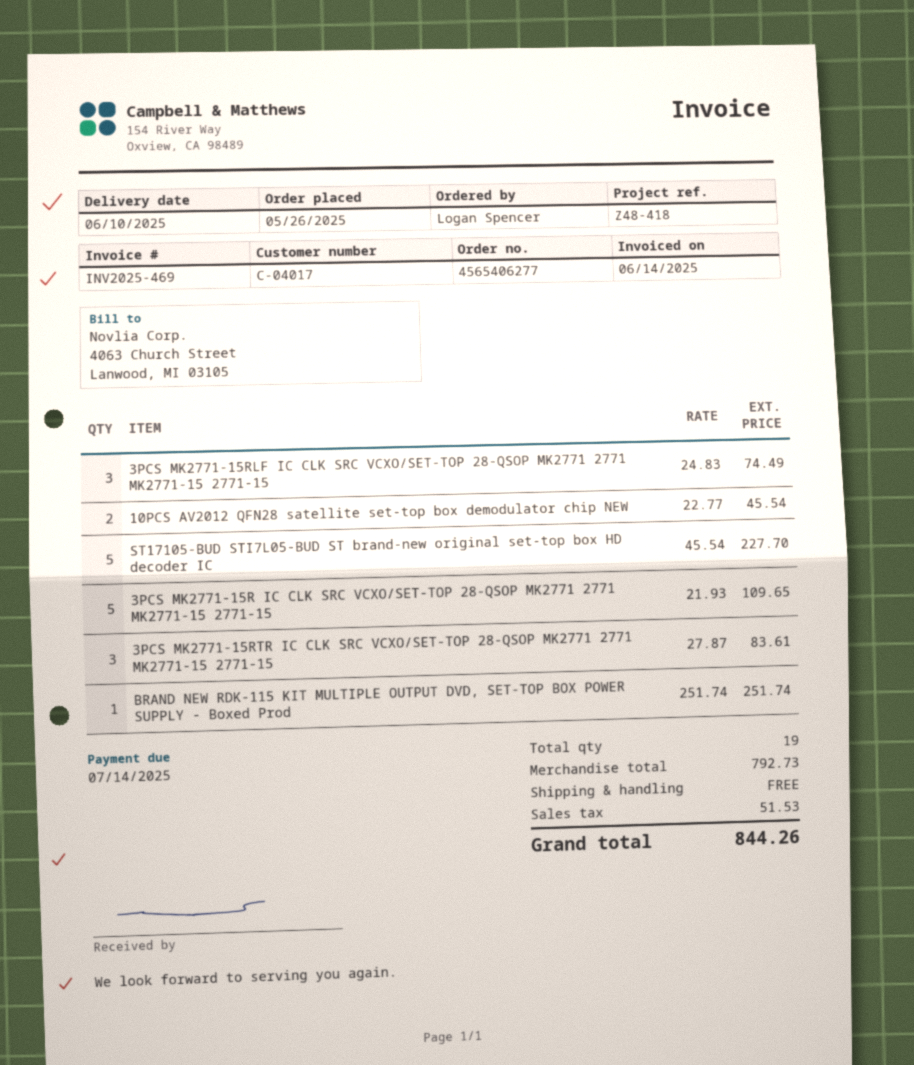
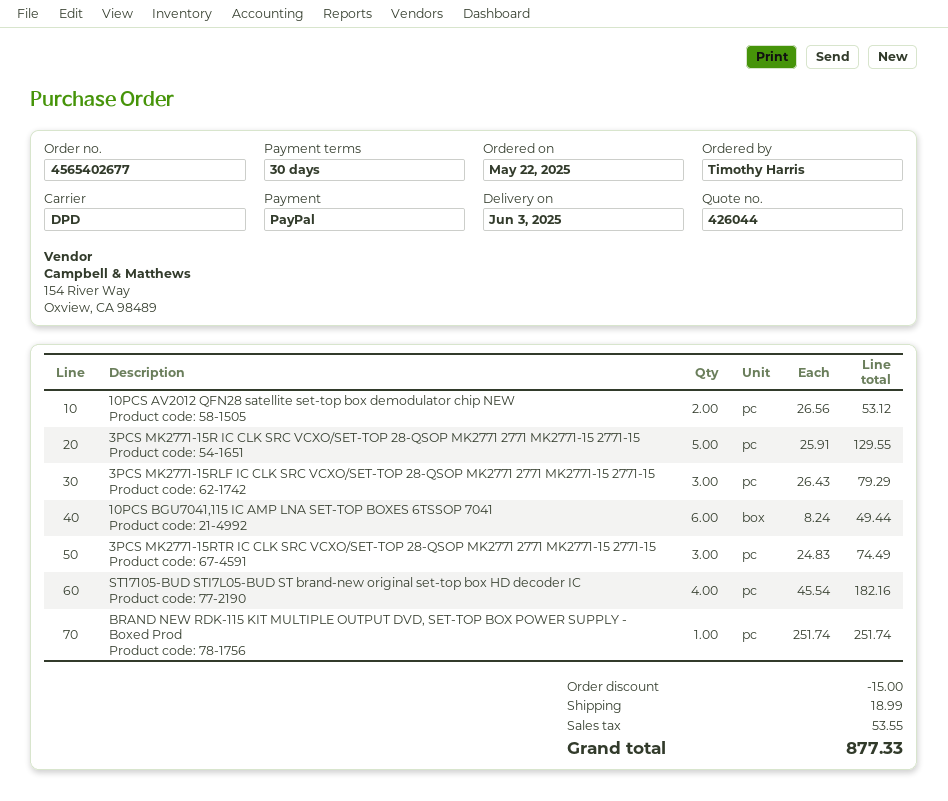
order number: 4565406277 -> 4565402677
order date: 2025-05-26 -> 2025-05-22
delivery date: 2025-06-10 -> 2025-06-03
ordered by: Logan Spencer -> Timothy Harris
3PCS MK2771-15RLF IC CLK SRC VCXO/SET-TOP 28-QSOP MK2771 2771 MK2771-15 2771-15: 3 x 24.83 = 74.49 -> 3 x 26.43 = 79.29
10PCS AV2012 QFN28 satellite set-top box demodulator chip NEW: 2 x 22.77 = 45.54 -> 2 x 26.56 = 53.12
ST17105-BUD STI7L05-BUD ST brand-new original set-top box HD decoder IC: 5 x 45.54 = 227.70 -> 4 x 45.54 = 182.16
3PCS MK2771-15R IC CLK SRC VCXO/SET-TOP 28-QSOP MK2771 2771 MK2771-15 2771-15: 5 x 21.93 = 109.65 -> 5 x 25.91 = 129.55
3PCS MK2771-15RTR IC CLK SRC VCXO/SET-TOP 28-QSOP MK2771 2771 MK2771-15 2771-15: 3 x 27.87 = 83.61 -> 3 x 24.83 = 74.49
10PCS BGU7041,115 IC AMP LNA SET-TOP BOXES 6TSSOP 7041: none -> 6 x 8.24 = 49.44
discount: none -> 15.00
shipping: 0.00 -> 18.99
tax: 51.53 -> 53.55
total: 844.26 -> 877.33

